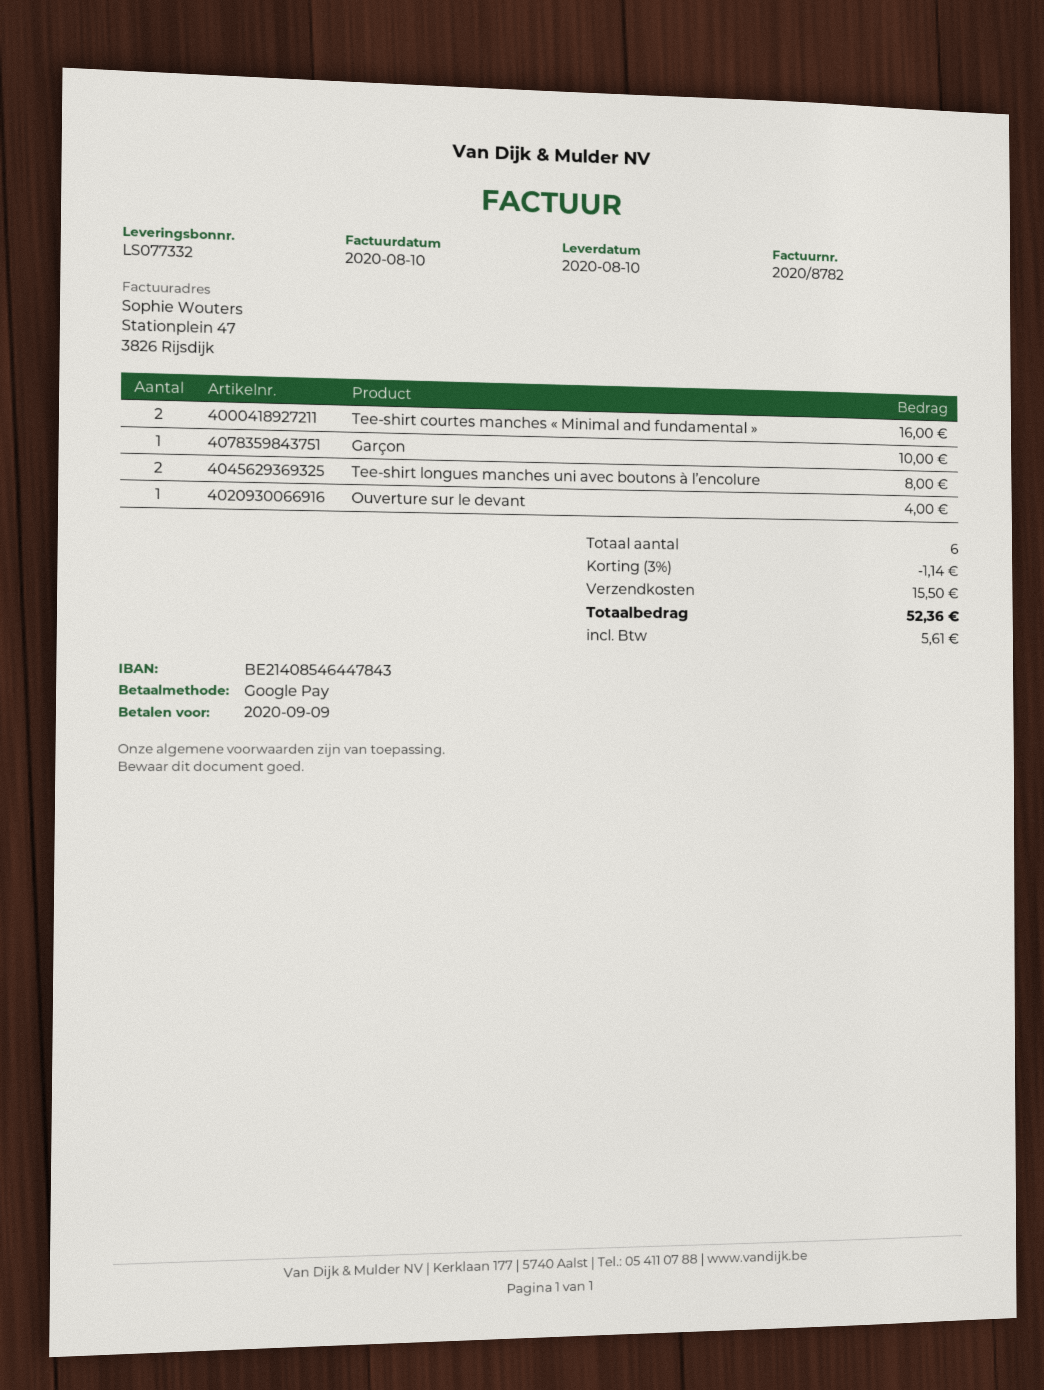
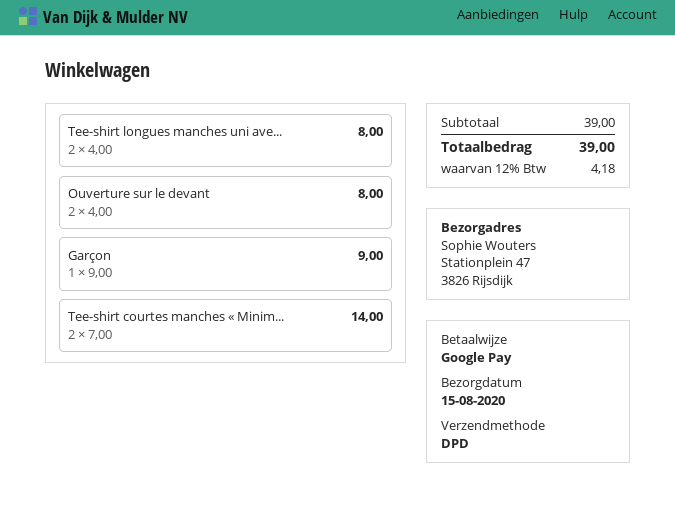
delivery date: 2020-08-10 -> 2020-08-15
Tee-shirt courtes manches « Minimal and fundamental »: 2 for 16.00 -> 2 for 14.00
Garçon: 1 for 10.00 -> 1 for 9.00
Ouverture sur le devant: 1 for 4.00 -> 2 for 8.00
discount: 3% = 1.14 -> none
shipping: 15.50 -> none
tax: 5.61 -> 4.18
total: 52.36 -> 39.00

